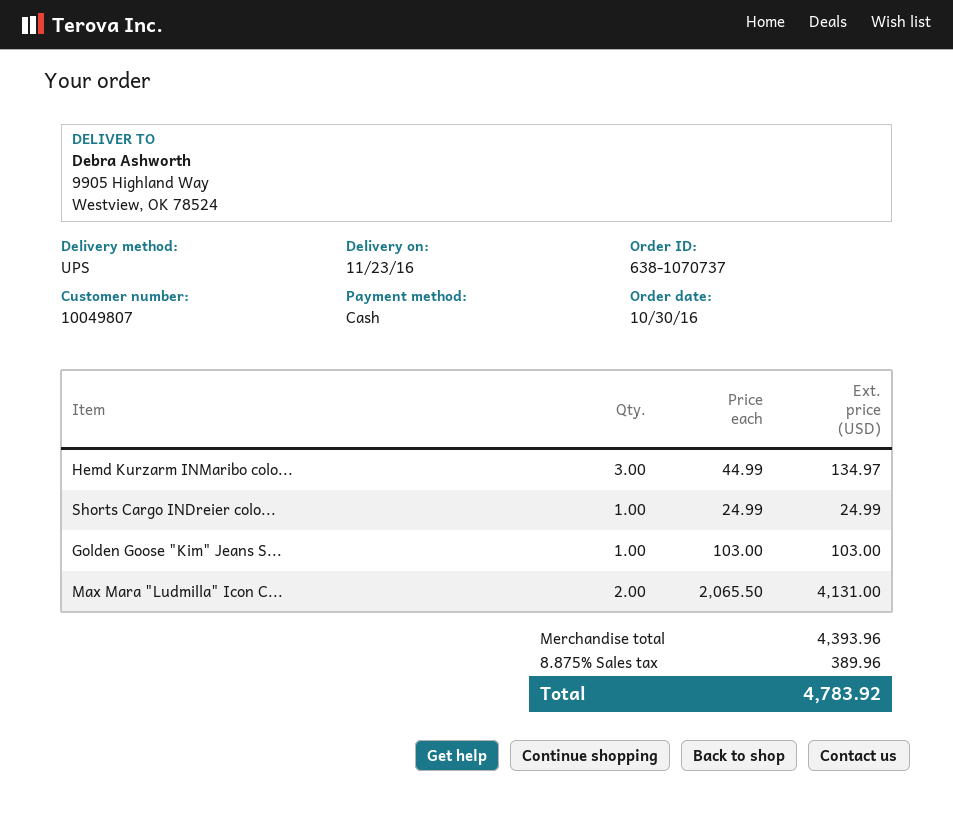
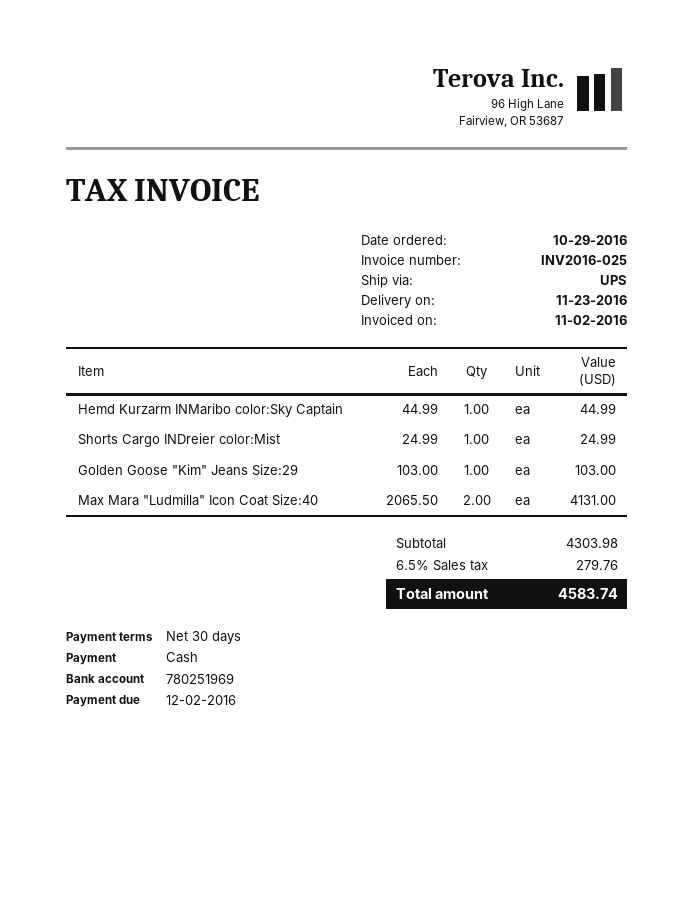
order date: 2016-10-30 -> 2016-10-29
Hemd Kurzarm INMaribo colo...: 3 x 44.99 = 134.97 -> 1 x 44.99 = 44.99
subtotal: 4393.96 -> 4303.98
tax: 8.875% = 389.96 -> 6.5% = 279.76
total: 4783.92 -> 4583.74

